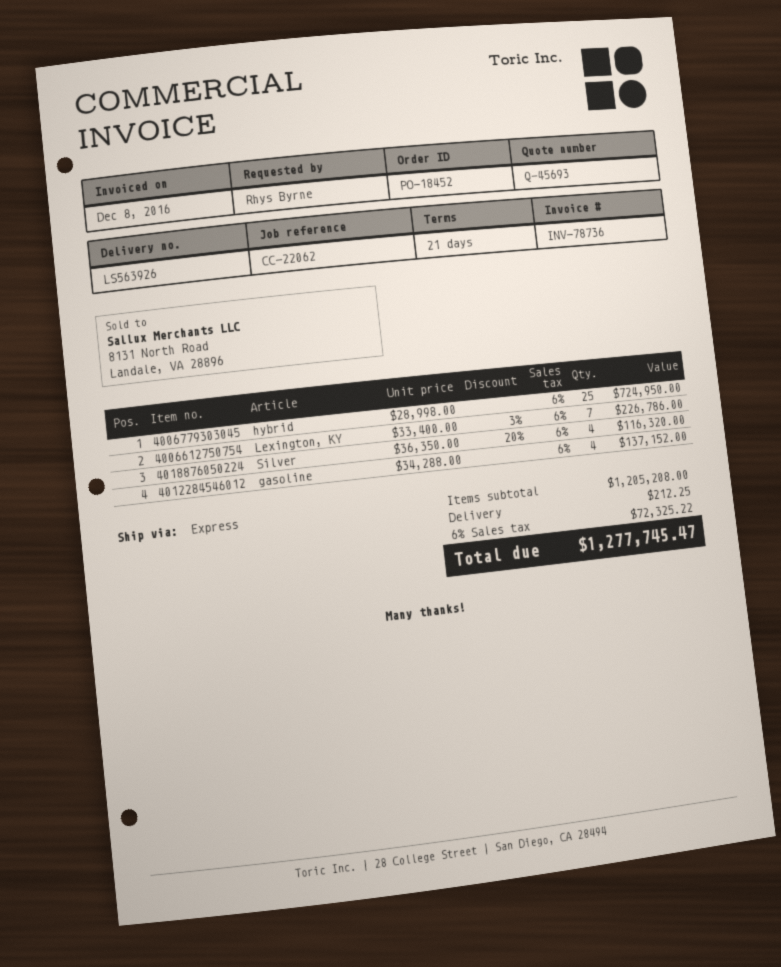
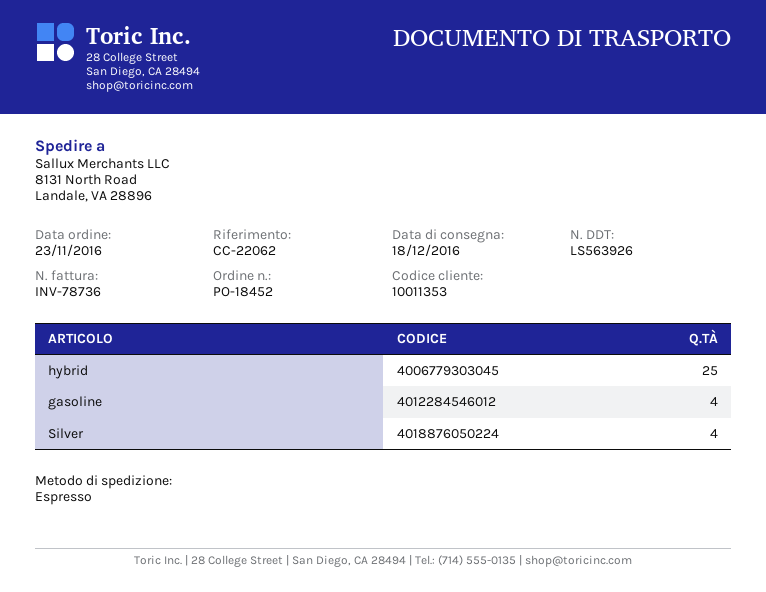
Lexington, KY: 7 -> none

